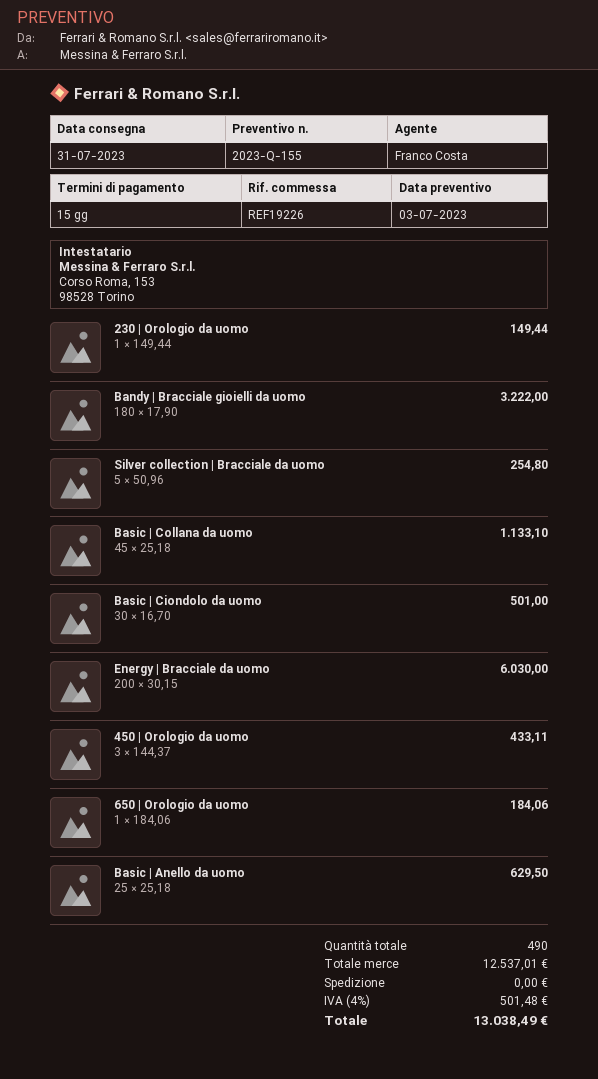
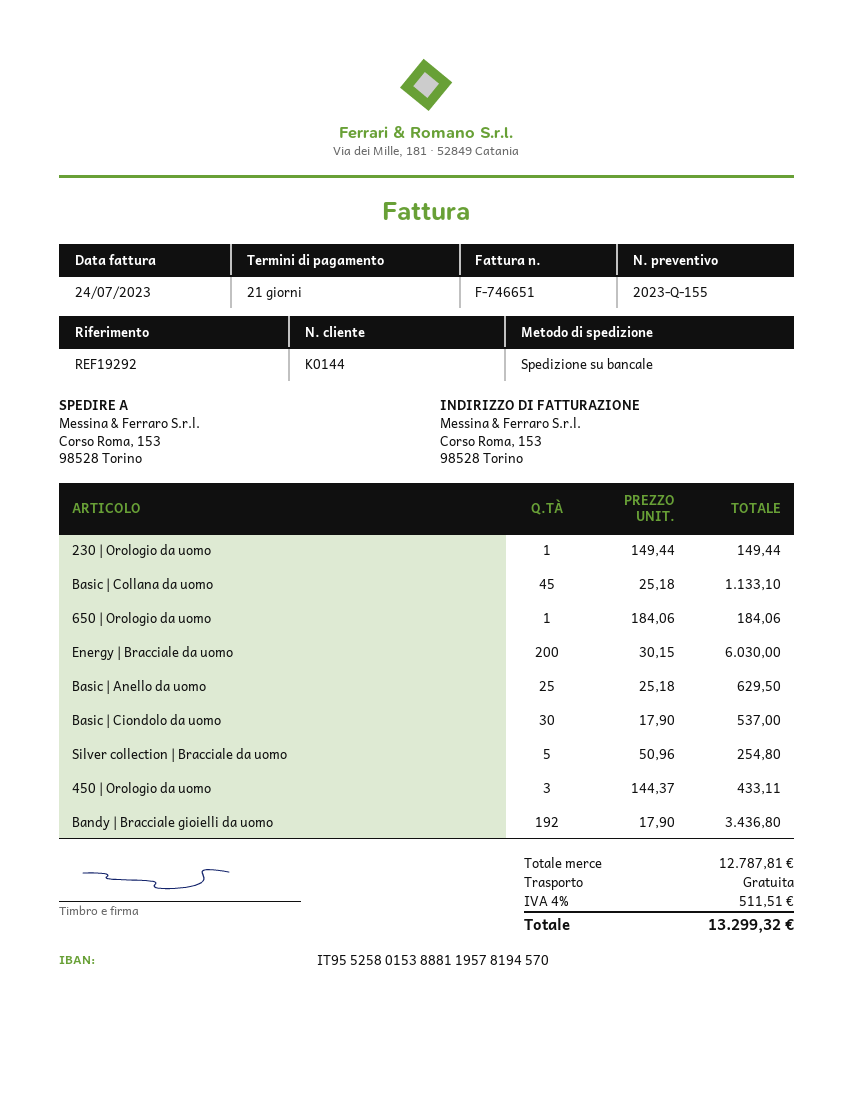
payment terms: 15 days -> 21 days
reference: REF19226 -> REF19292
Bandy | Bracciale gioielli da uomo: 180 x 17.90 = 3222.00 -> 192 x 17.90 = 3436.80
Basic | Ciondolo da uomo: 30 x 16.70 = 501.00 -> 30 x 17.90 = 537.00
subtotal: 12537.01 -> 12787.81
tax: 4% = 501.48 -> 4% = 511.51
total: 13038.49 -> 13299.32

